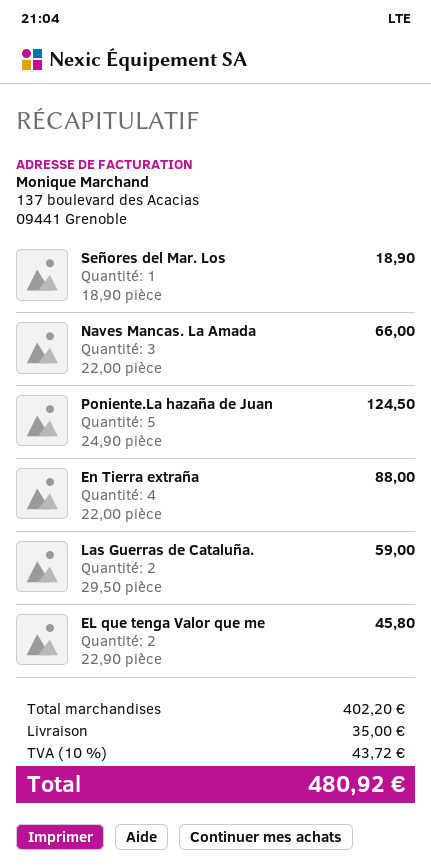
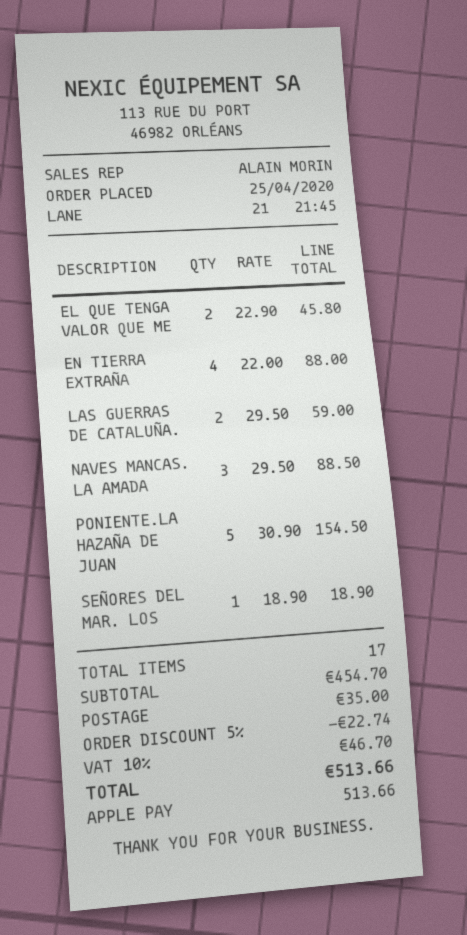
Naves Mancas. La Amada: 3 x 22.00 = 66.00 -> 3 x 29.50 = 88.50
Poniente.La hazaña de Juan: 5 x 24.90 = 124.50 -> 5 x 30.90 = 154.50
subtotal: 402.20 -> 454.70
discount: none -> 5% = 22.74
tax: 10% = 43.72 -> 10% = 46.70
total: 480.92 -> 513.66

